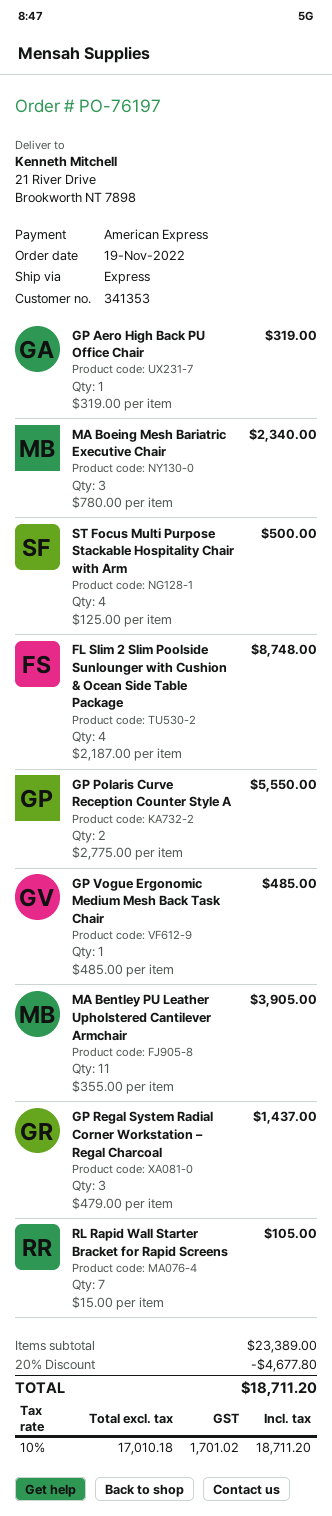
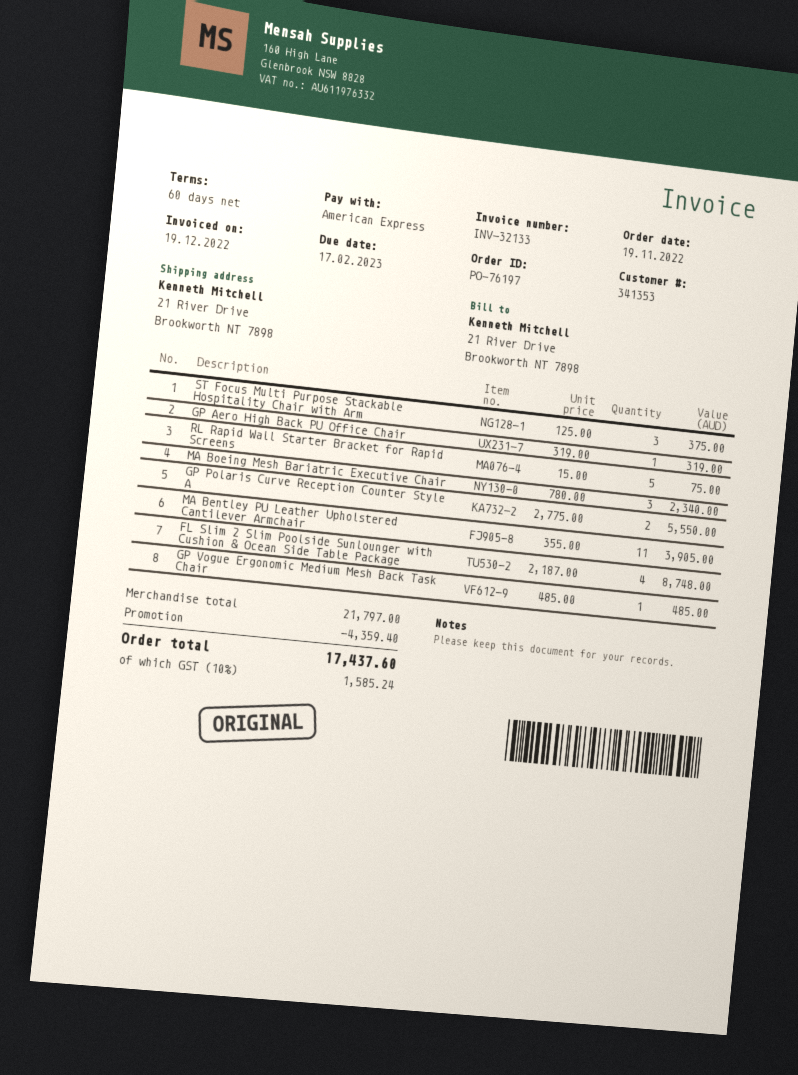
ST Focus Multi Purpose Stackable Hospitality Chair with Arm: 4 x 125.00 = 500.00 -> 3 x 125.00 = 375.00
GP Regal System Radial Corner Workstation – Regal Charcoal: 3 x 479.00 = 1437.00 -> none
RL Rapid Wall Starter Bracket for Rapid Screens: 7 x 15.00 = 105.00 -> 5 x 15.00 = 75.00
subtotal: 23389.00 -> 21797.00
discount: 4677.80 -> 4359.40
tax: 10% = 1701.02 -> 10% = 1585.24
total: 18711.20 -> 17437.60

